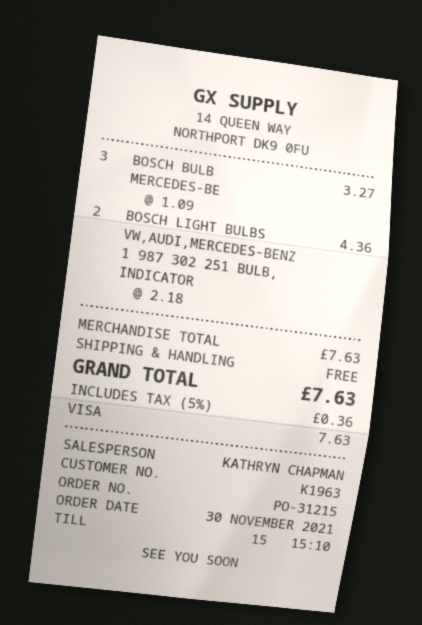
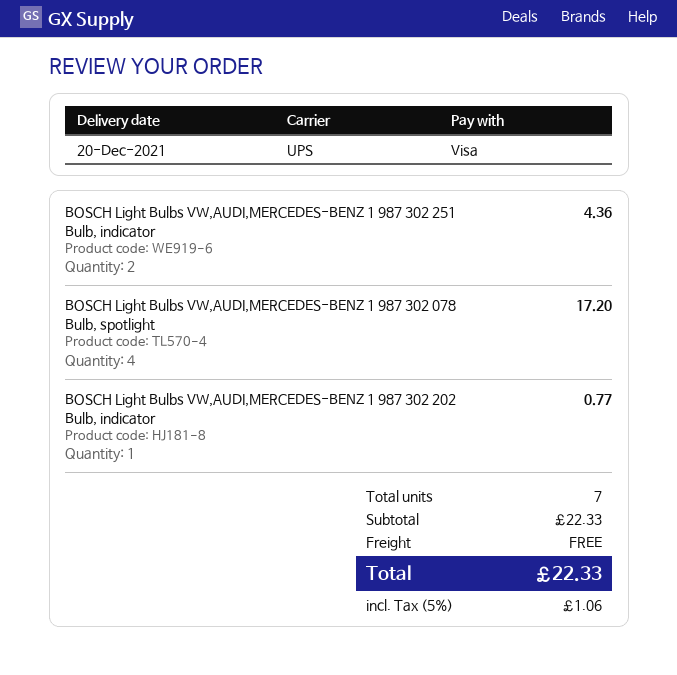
BOSCH BULB MERCEDES-BE: 3 for 3.27 -> none
BOSCH Light Bulbs VW,AUDI,MERCEDES-BENZ 1 987 302 078 Bulb, spotlight: none -> 4 for 17.20
BOSCH Light Bulbs VW,AUDI,MERCEDES-BENZ 1 987 302 202 Bulb, indicator: none -> 1 for 0.77
subtotal: 7.63 -> 22.33
tax: 5% = 0.36 -> 5% = 1.06
total: 7.63 -> 22.33

